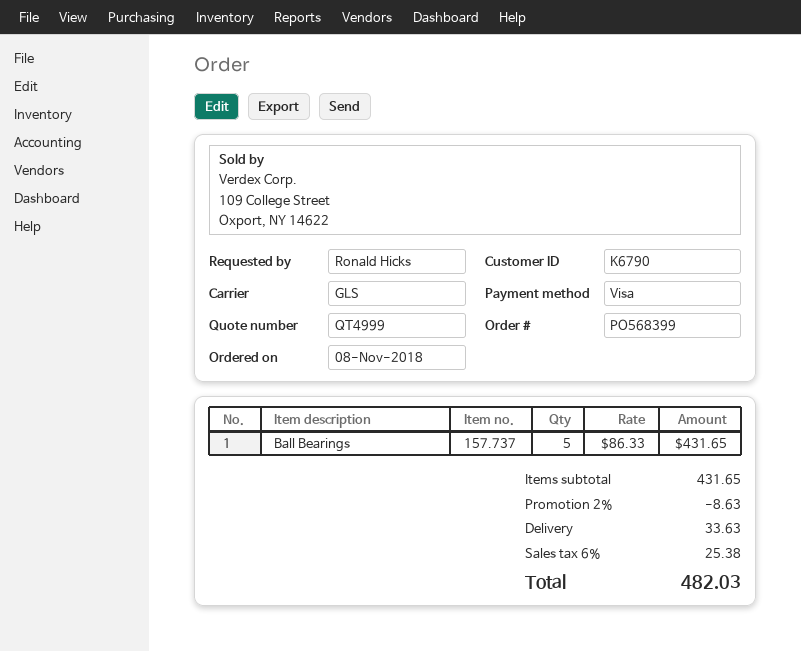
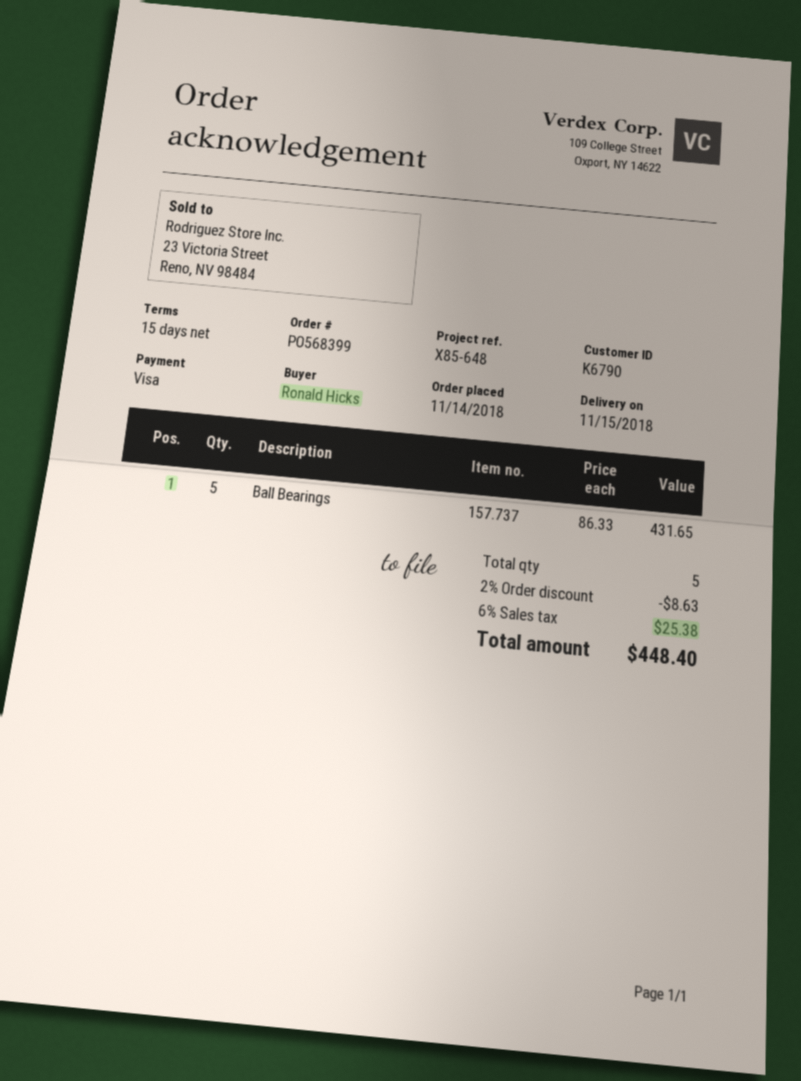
order date: 2018-11-08 -> 2018-11-14
shipping: 33.63 -> none
total: 482.03 -> 448.40

